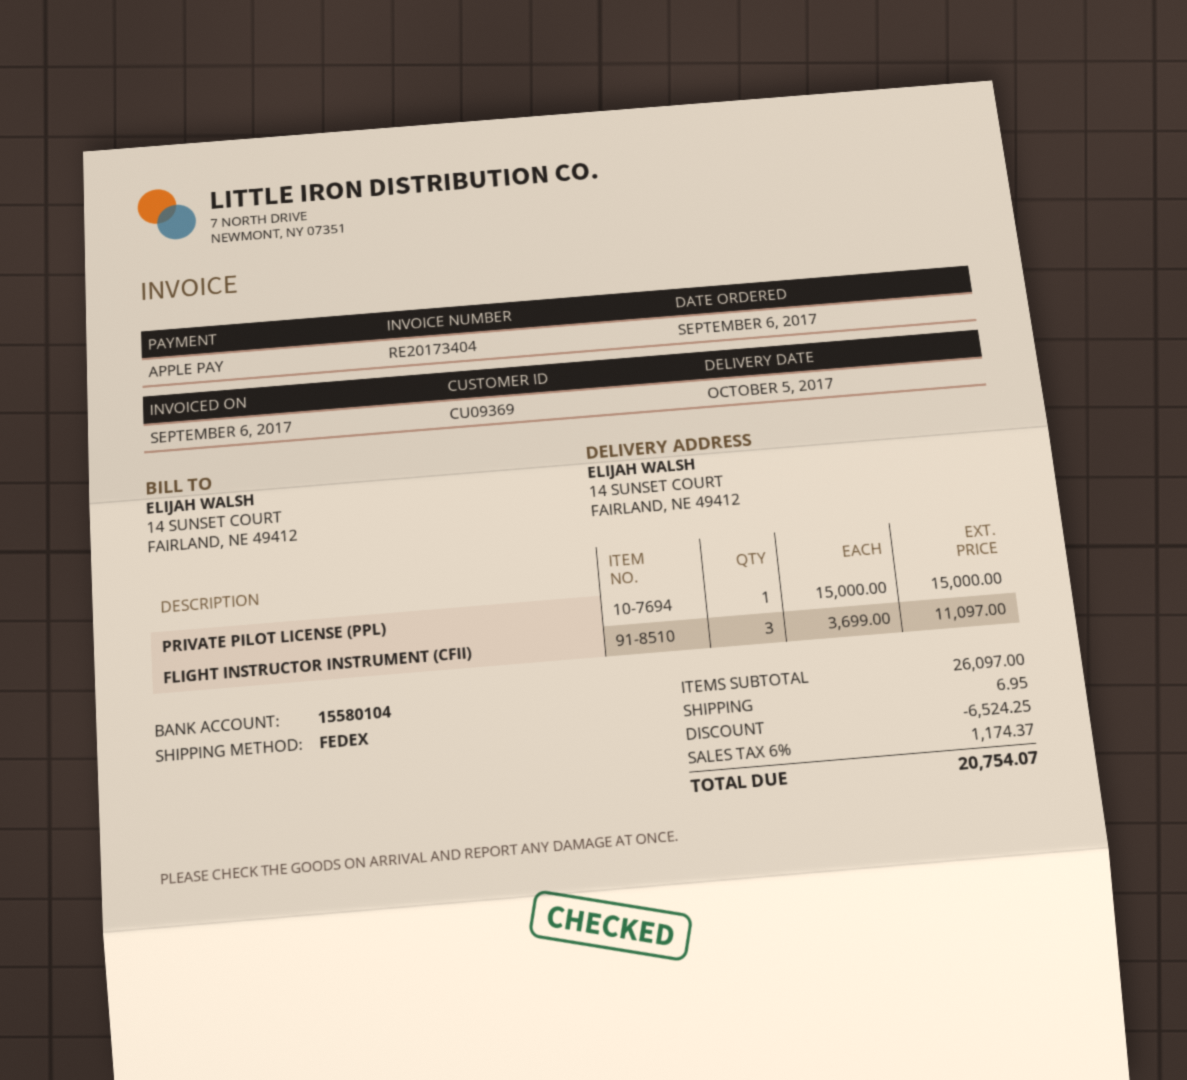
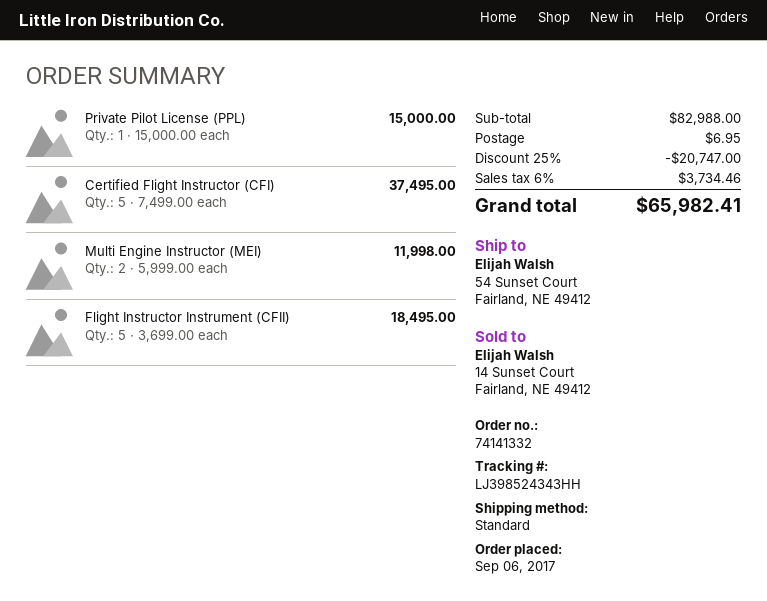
shipping method: FedEx -> standard
ship to: 14 SUNSET COURT, FAIRLAND, NE 49412 -> 54 Sunset Court, Fairland, NE 49412
FLIGHT INSTRUCTOR INSTRUMENT (CFII): 3 x 3699.00 = 11097.00 -> 5 x 3699.00 = 18495.00
Certified Flight Instructor (CFI): none -> 5 x 7499.00 = 37495.00
Multi Engine Instructor (MEI): none -> 2 x 5999.00 = 11998.00
subtotal: 26097.00 -> 82988.00
discount: 6524.25 -> 20747.00
tax: 6% = 1174.37 -> 6% = 3734.46
total: 20754.07 -> 65982.41

